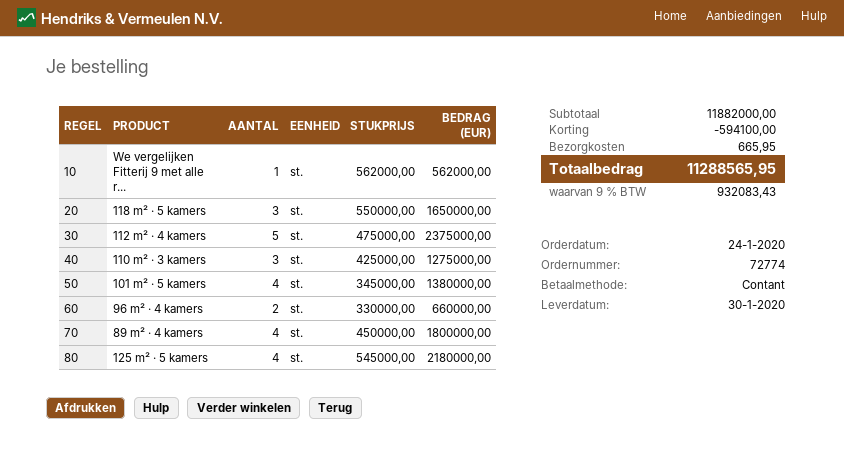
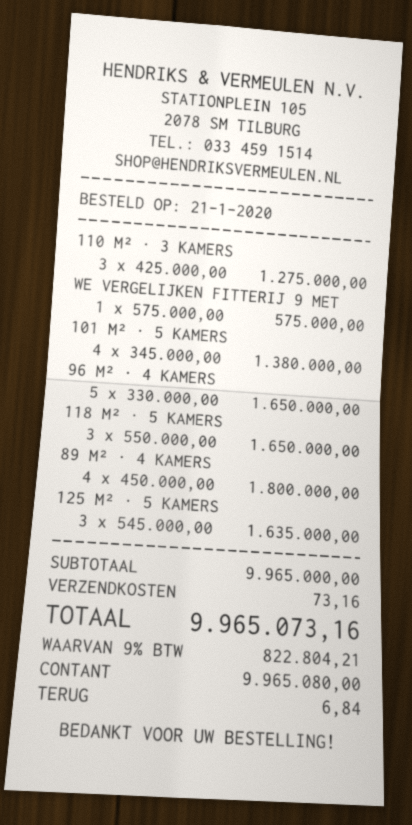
order date: 2020-01-24 -> 2020-01-21
We vergelijken Fitterij 9 met alle r...: 1 x 562000.00 = 562000.00 -> 1 x 575000.00 = 575000.00
112 m² · 4 kamers: 5 x 475000.00 = 2375000.00 -> none
96 m² · 4 kamers: 2 x 330000.00 = 660000.00 -> 5 x 330000.00 = 1650000.00
125 m² · 5 kamers: 4 x 545000.00 = 2180000.00 -> 3 x 545000.00 = 1635000.00
subtotal: 11882000.00 -> 9965000.00
discount: 594100.00 -> none
shipping: 665.95 -> 73.16
tax: 9% = 932083.43 -> 9% = 822804.21
total: 11288565.95 -> 9965073.16

